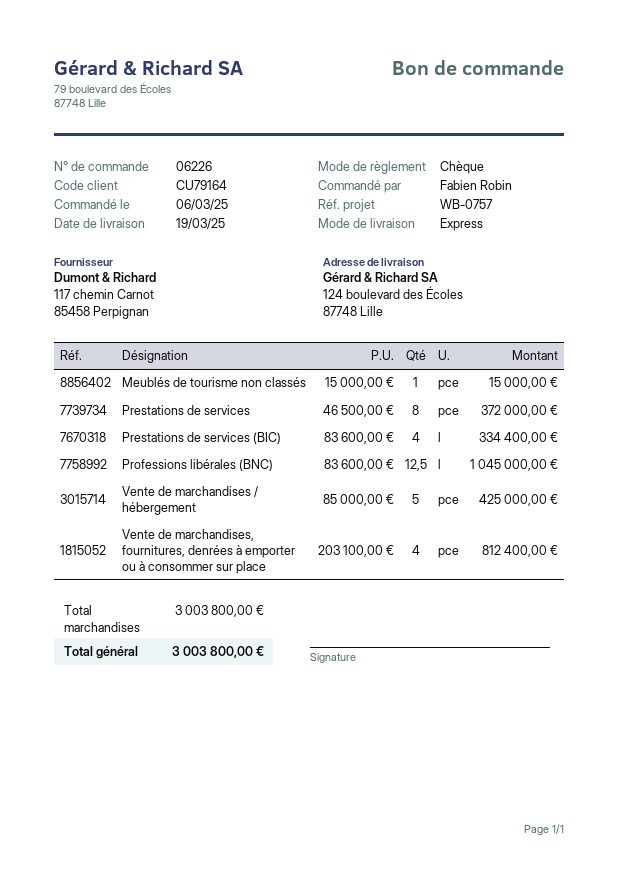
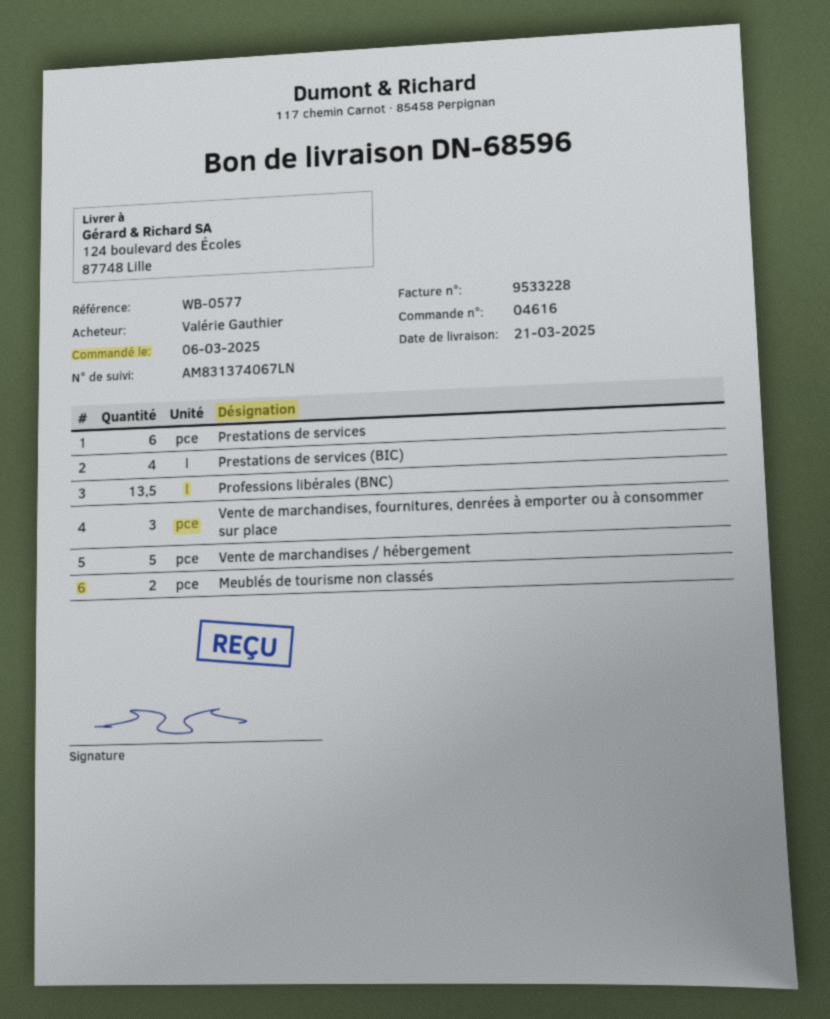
order number: 06226 -> 04616
delivery date: 2025-03-19 -> 2025-03-21
reference: WB-0757 -> WB-0577
ordered by: Fabien Robin -> Valérie Gauthier
Meublés de tourisme non classés: 1 -> 2
Prestations de services: 8 -> 6
Professions libérales (BNC): 12.5 -> 13.5
Vente de marchandises, fournitures, denrées à emporter ou à consommer sur place: 4 -> 3

